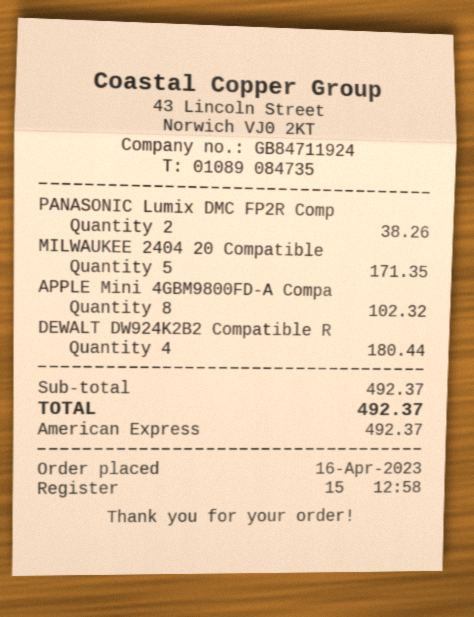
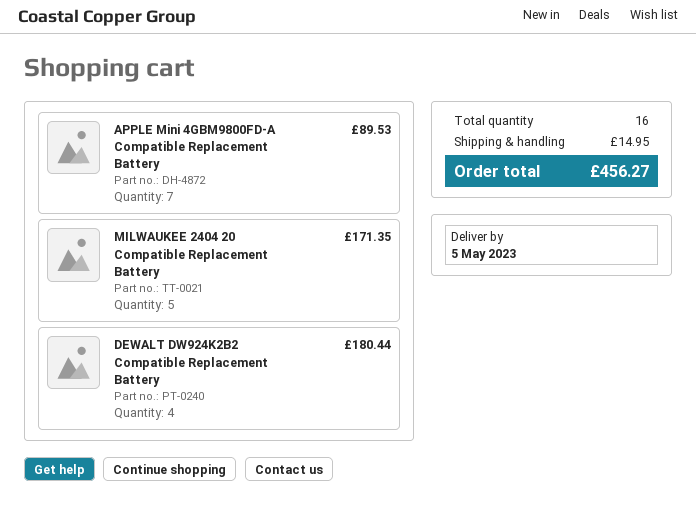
PANASONIC Lumix DMC FP2R Comp: 2 for 38.26 -> none
APPLE Mini 4GBM9800FD-A Compa: 8 for 102.32 -> 7 for 89.53
shipping: none -> 14.95
total: 492.37 -> 456.27

